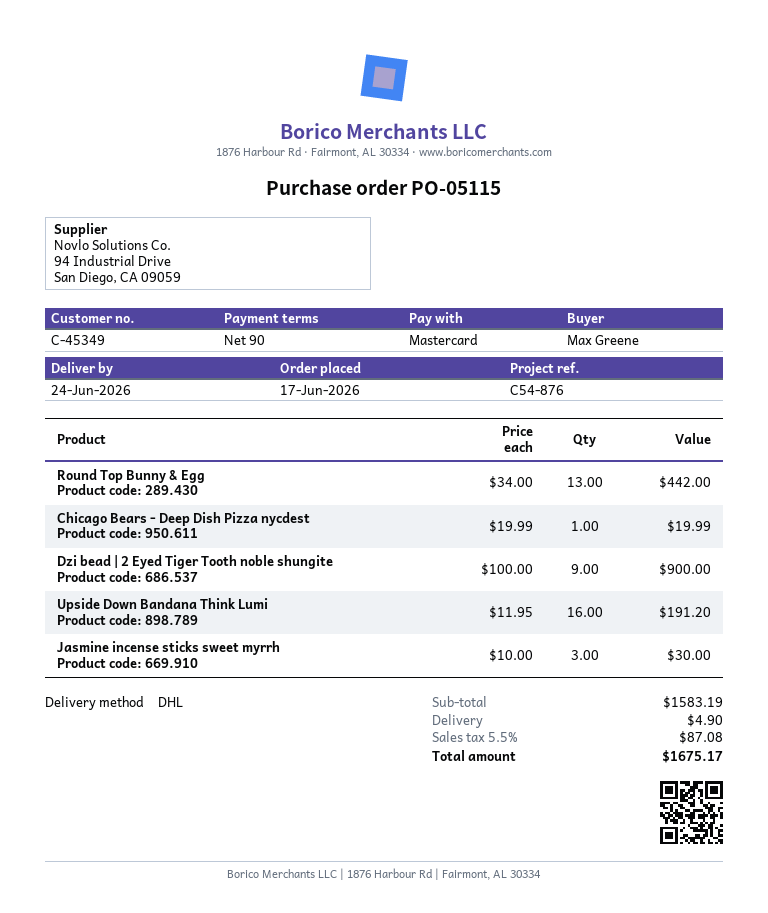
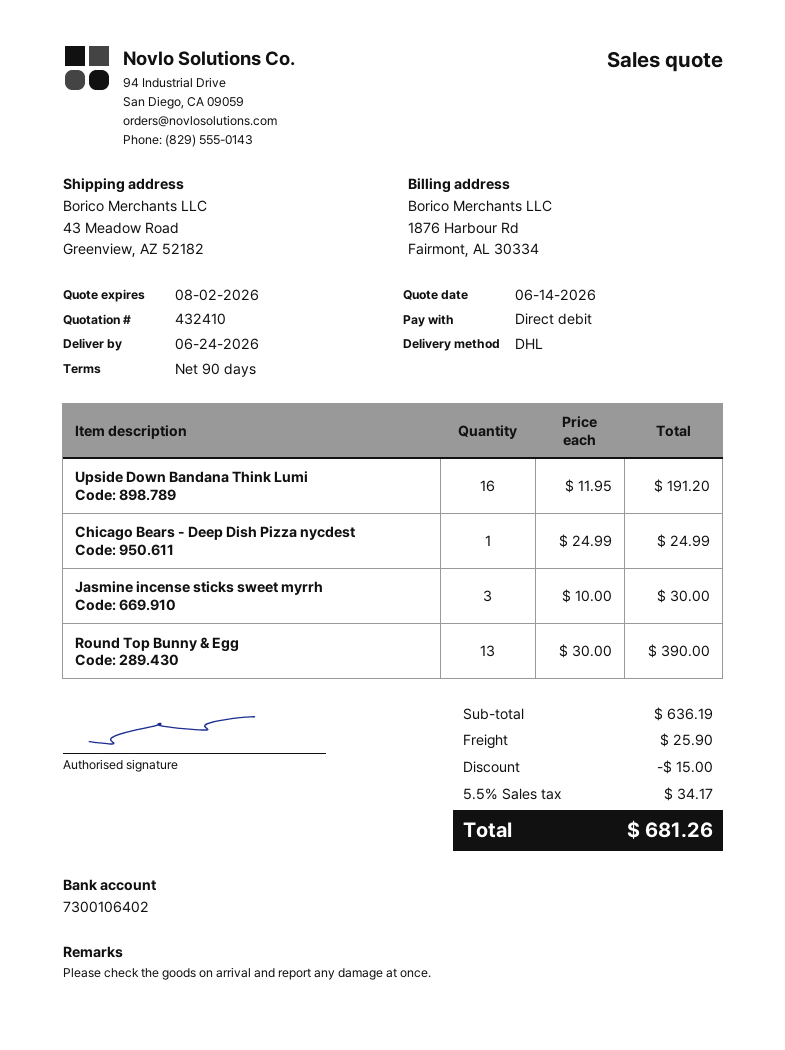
payment method: Mastercard -> direct debit
Round Top Bunny & Egg: 13 x 34.00 = 442.00 -> 13 x 30.00 = 390.00
Chicago Bears - Deep Dish Pizza nycdest: 1 x 19.99 = 19.99 -> 1 x 24.99 = 24.99
Dzi bead | 2 Eyed Tiger Tooth noble shungite: 9 x 100.00 = 900.00 -> none
subtotal: 1583.19 -> 636.19
discount: none -> 15.00
shipping: 4.90 -> 25.90
tax: 5.5% = 87.08 -> 5.5% = 34.17
total: 1675.17 -> 681.26

